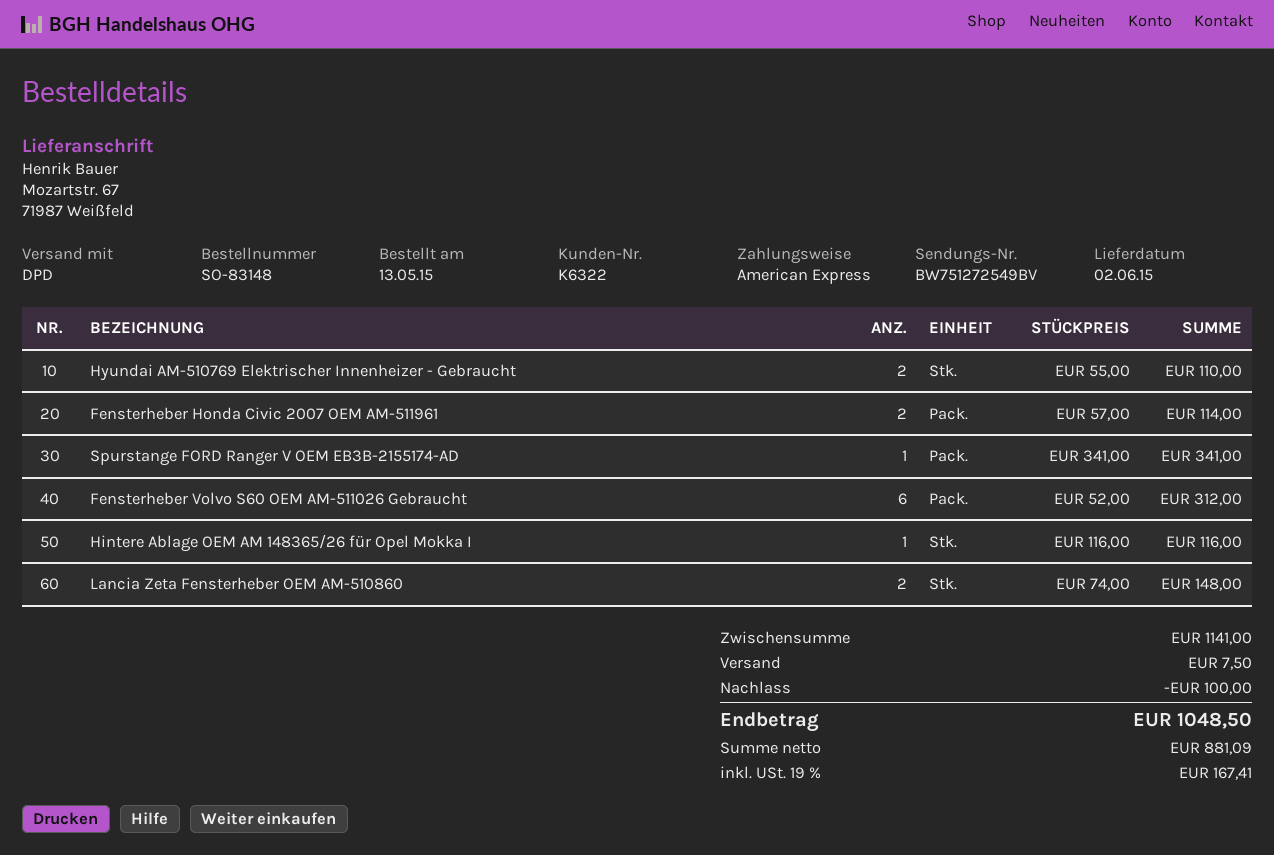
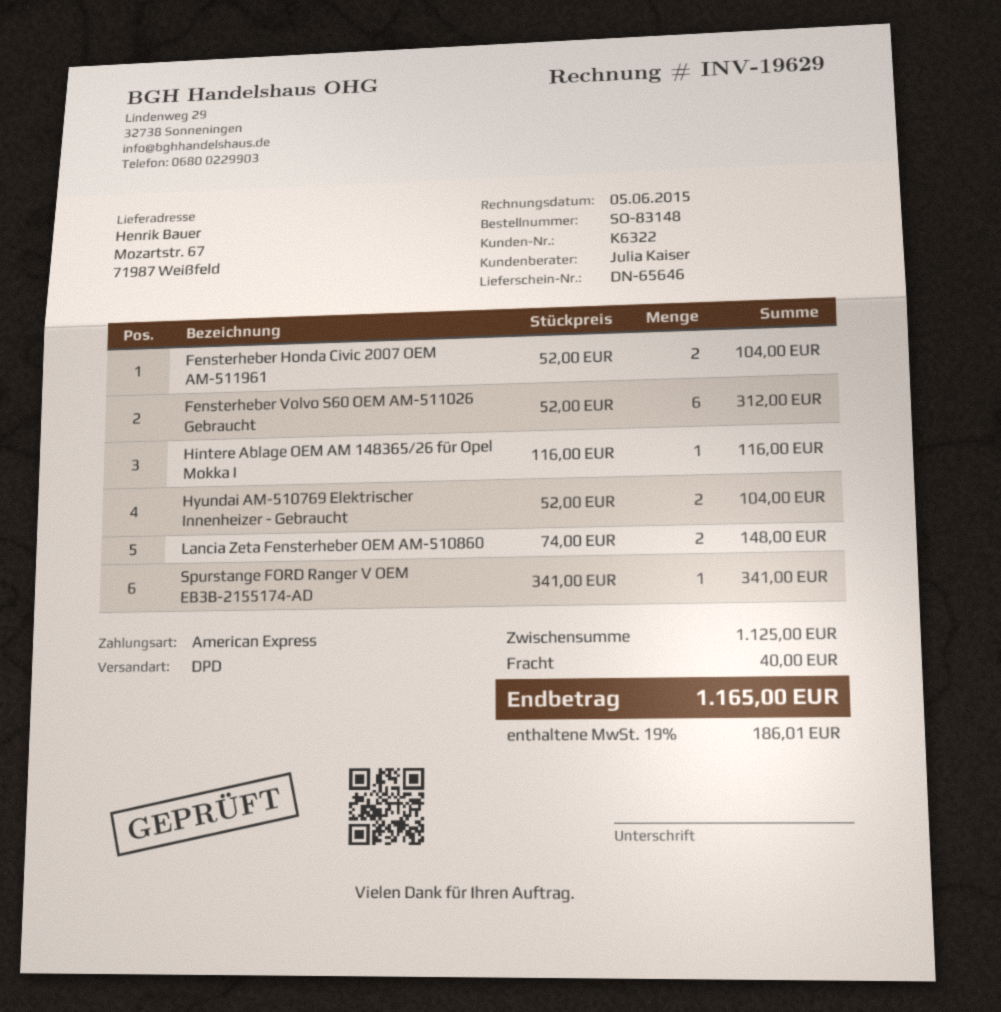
Hyundai AM-510769 Elektrischer Innenheizer - Gebraucht: 2 x 55.00 = 110.00 -> 2 x 52.00 = 104.00
Fensterheber Honda Civic 2007 OEM AM-511961: 2 x 57.00 = 114.00 -> 2 x 52.00 = 104.00
subtotal: 1141.00 -> 1125.00
discount: 100.00 -> none
shipping: 7.50 -> 40.00
tax: 19% = 167.41 -> 19% = 186.01
total: 1048.50 -> 1165.00

